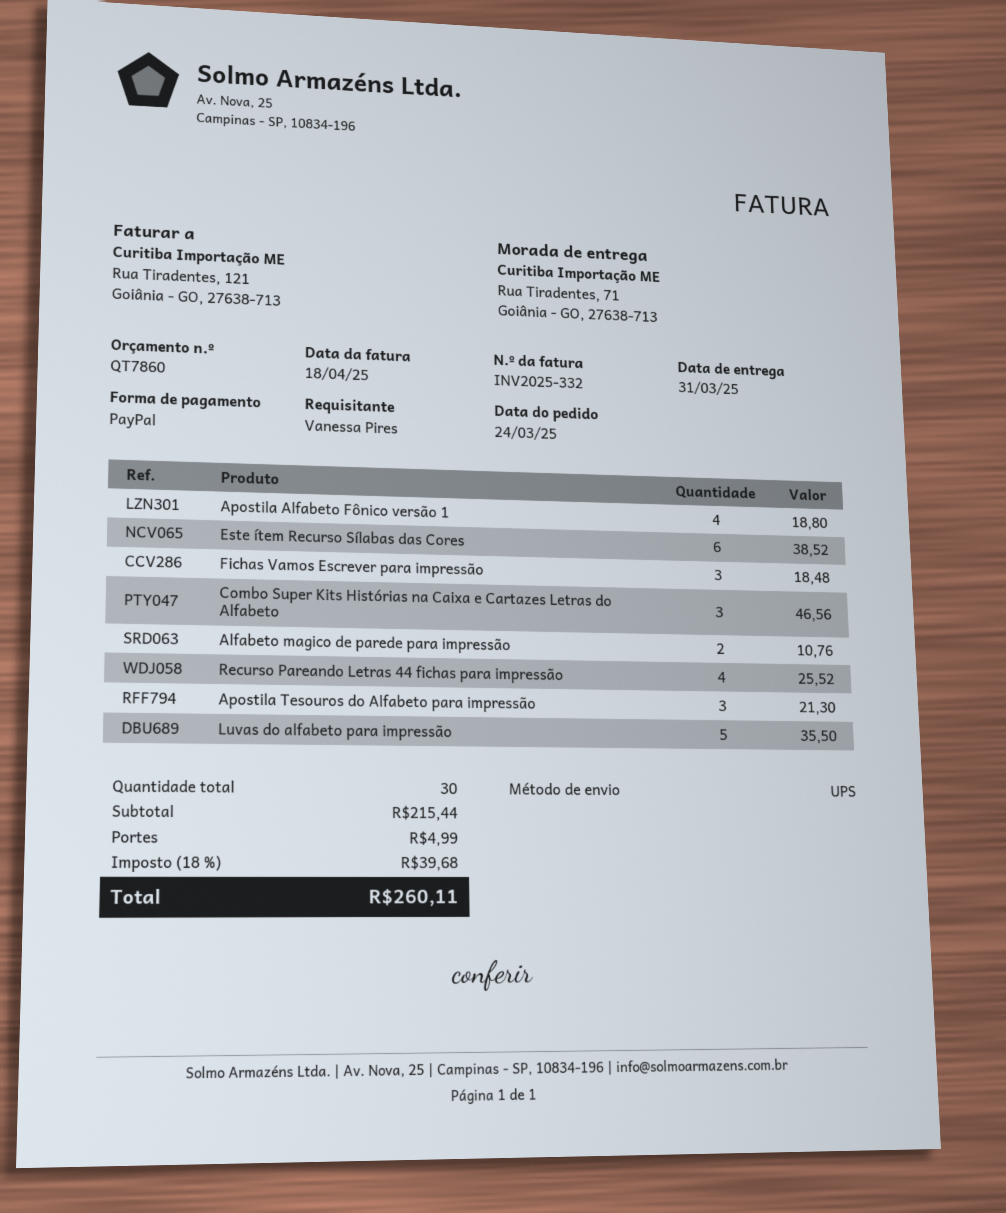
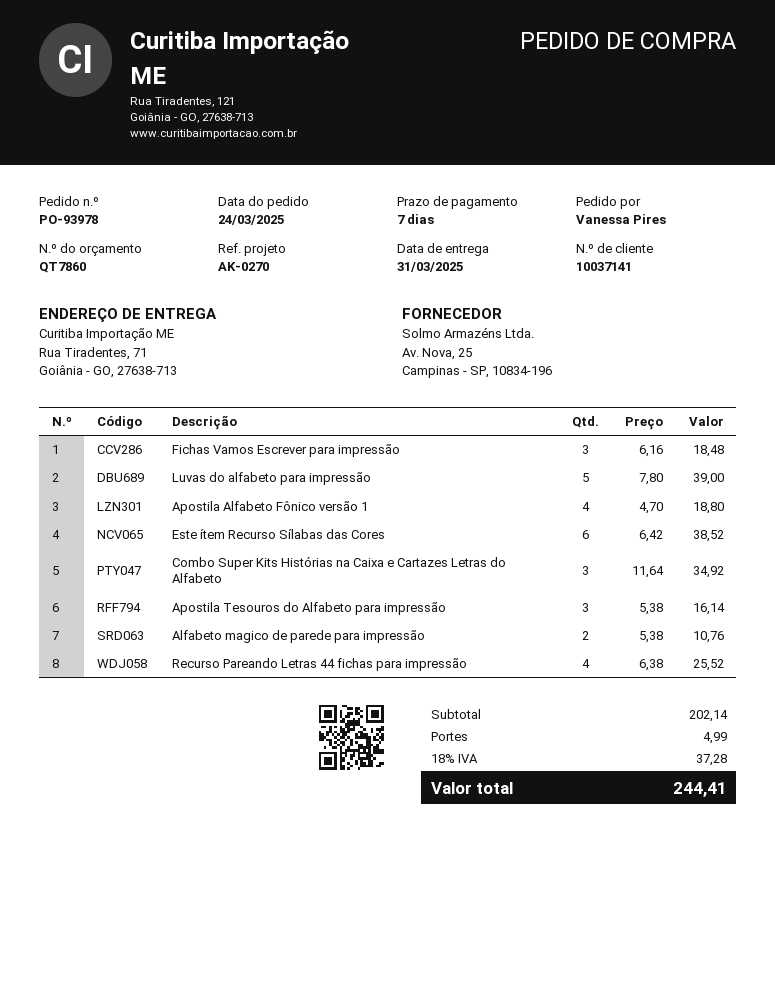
Combo Super Kits Histórias na Caixa e Cartazes Letras do Alfabeto: 3 for 46.56 -> 3 for 34.92
Apostila Tesouros do Alfabeto para impressão: 3 for 21.30 -> 3 for 16.14
Luvas do alfabeto para impressão: 5 for 35.50 -> 5 for 39.00
subtotal: 215.44 -> 202.14
tax: 18% = 39.68 -> 18% = 37.28
total: 260.11 -> 244.41

